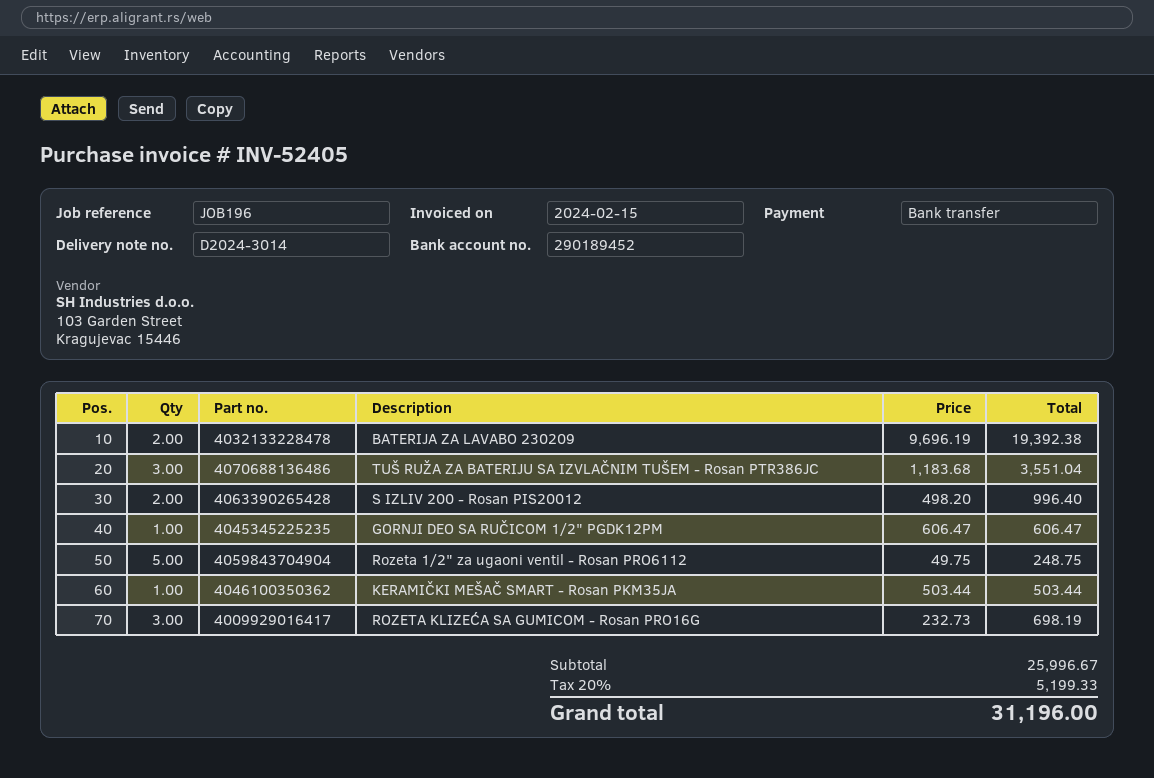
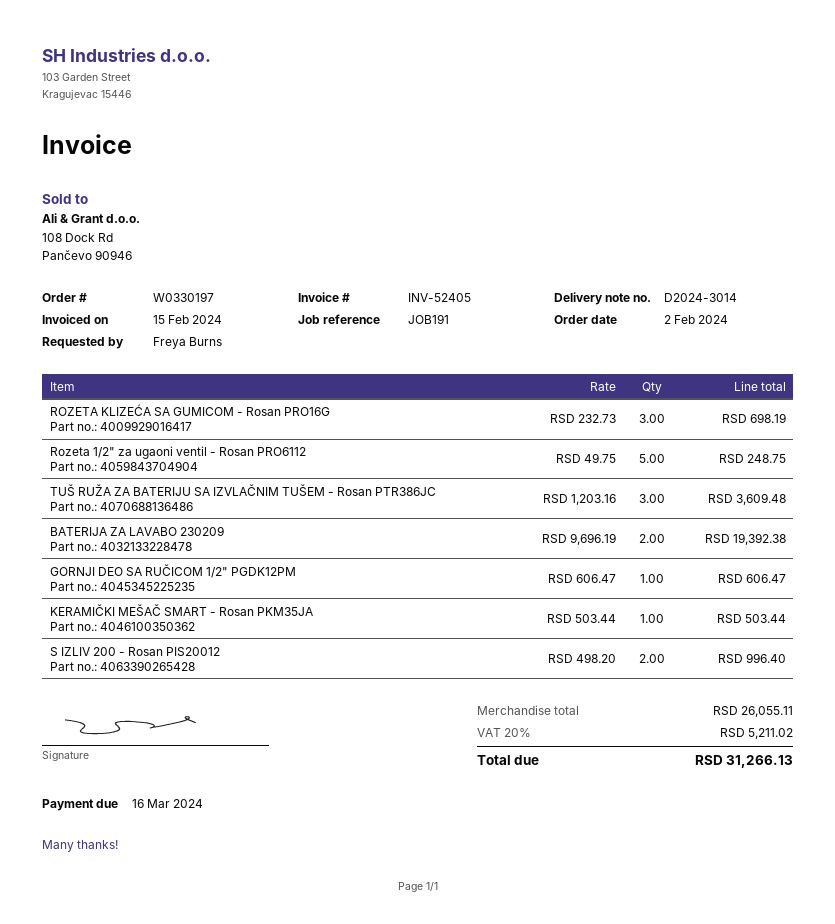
reference: JOB196 -> JOB191
TUŠ RUŽA ZA BATERIJU SA IZVLAČNIM TUŠEM - Rosan PTR386JC: 3 x 1183.68 = 3551.04 -> 3 x 1203.16 = 3609.48
subtotal: 25996.67 -> 26055.11
tax: 20% = 5199.33 -> 20% = 5211.02
total: 31196.00 -> 31266.13

